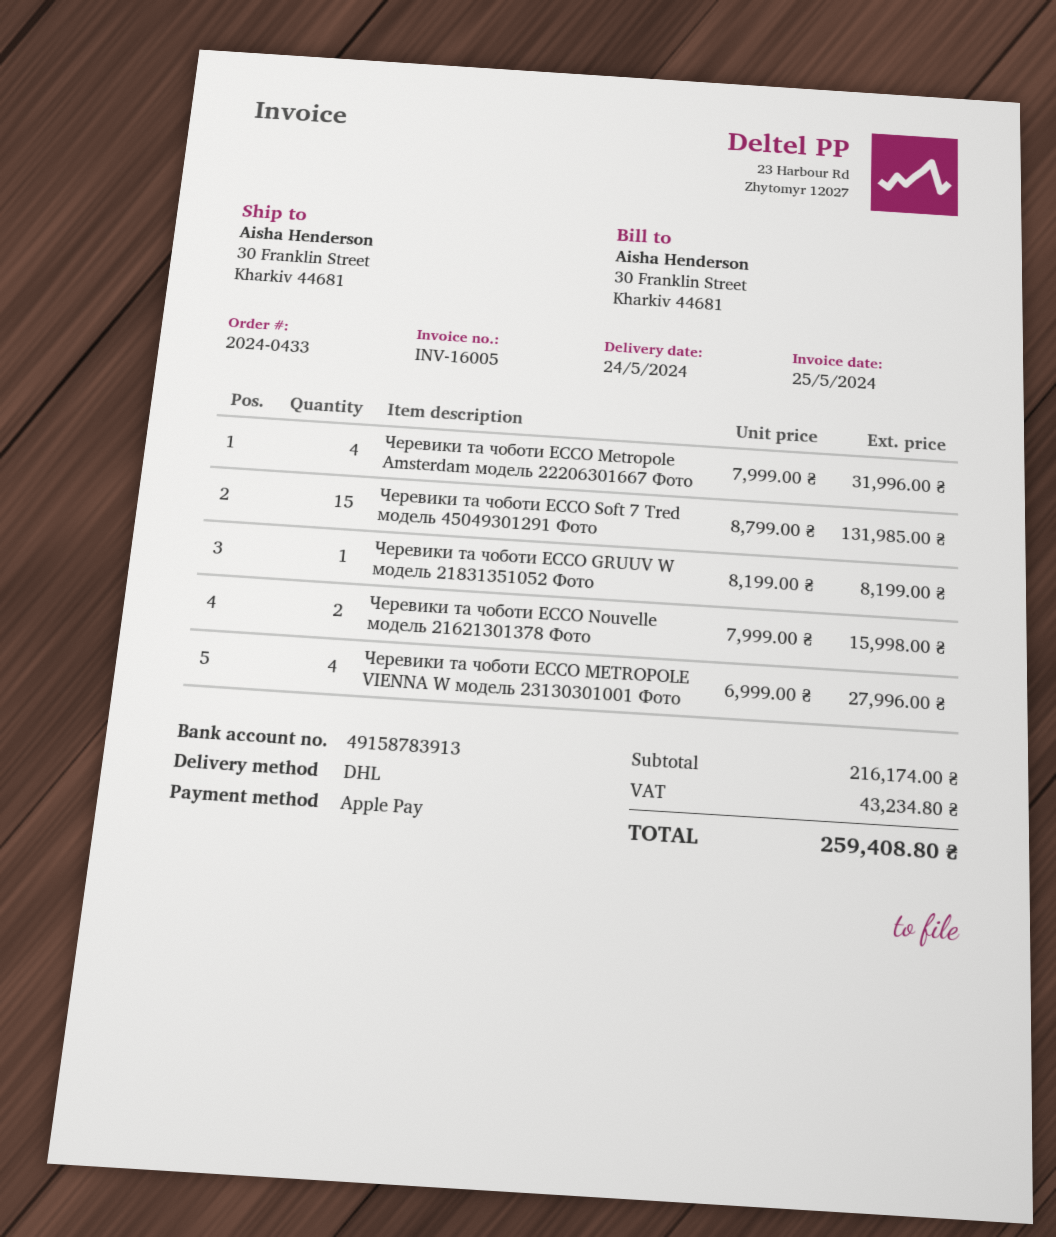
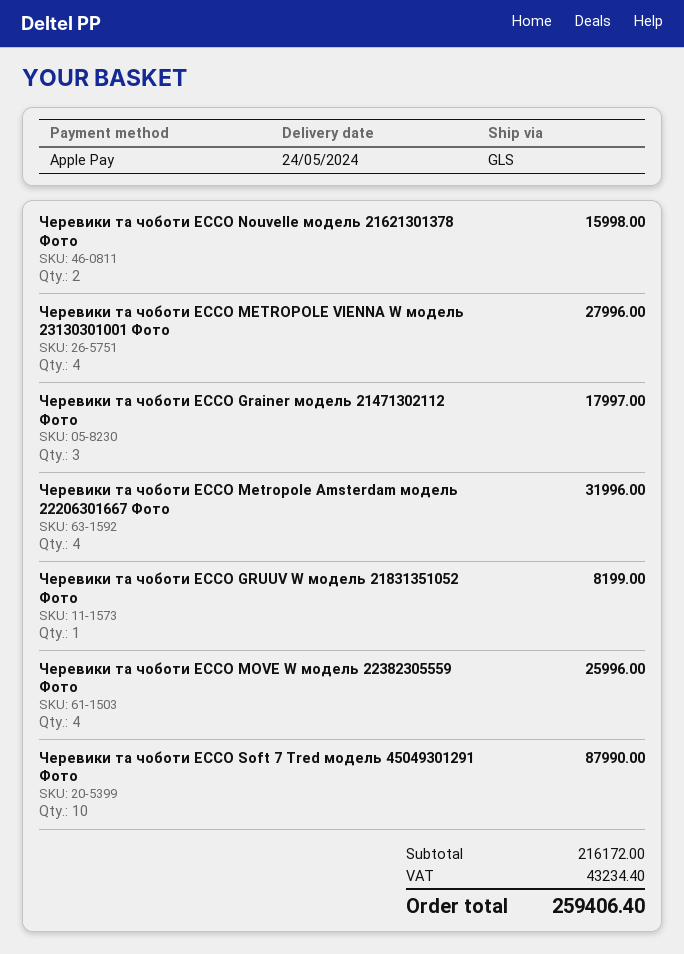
shipping method: DHL -> GLS
Черевики та чоботи ECCO Soft 7 Tred модель 45049301291 Фото: 15 for 131985.00 -> 10 for 87990.00
Черевики та чоботи ECCO Grainer модель 21471302112 Фото: none -> 3 for 17997.00
Черевики та чоботи ECCO MOVE W модель 22382305559 Фото: none -> 4 for 25996.00
subtotal: 216174.00 -> 216172.00
tax: 43234.80 -> 43234.40
total: 259408.80 -> 259406.40

